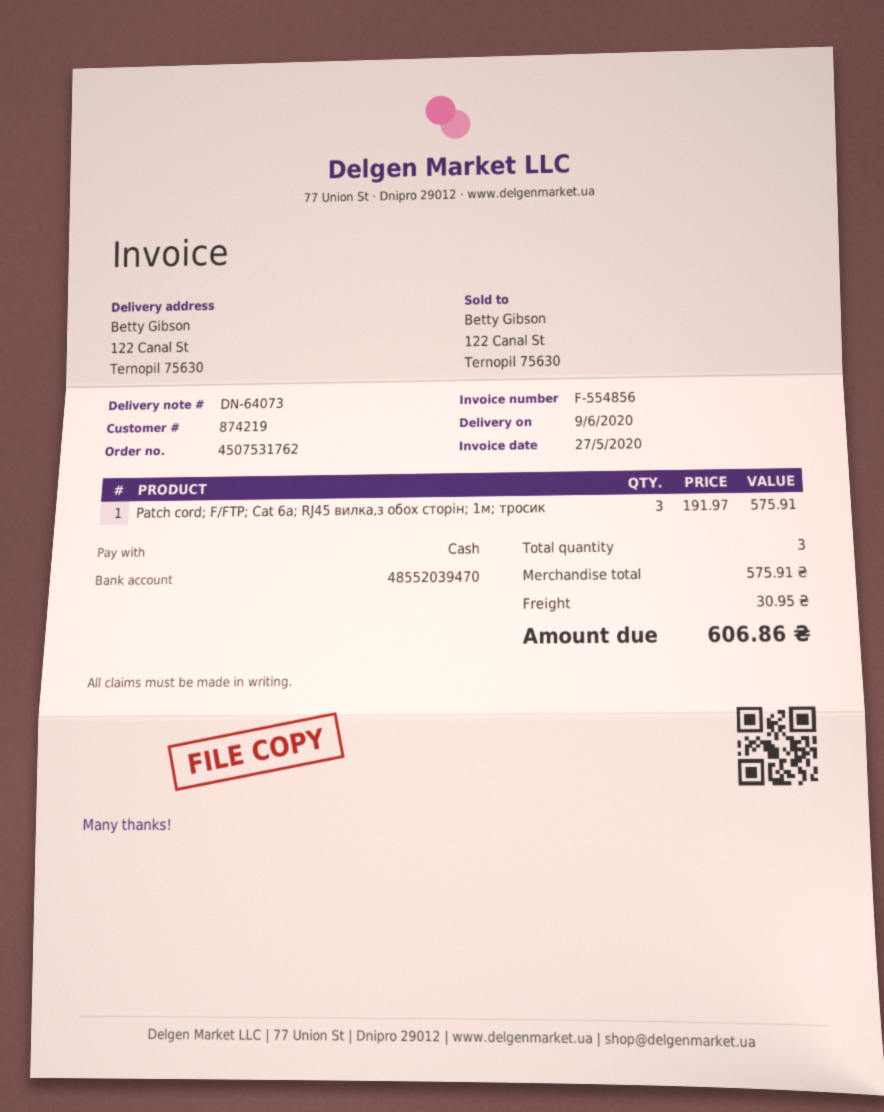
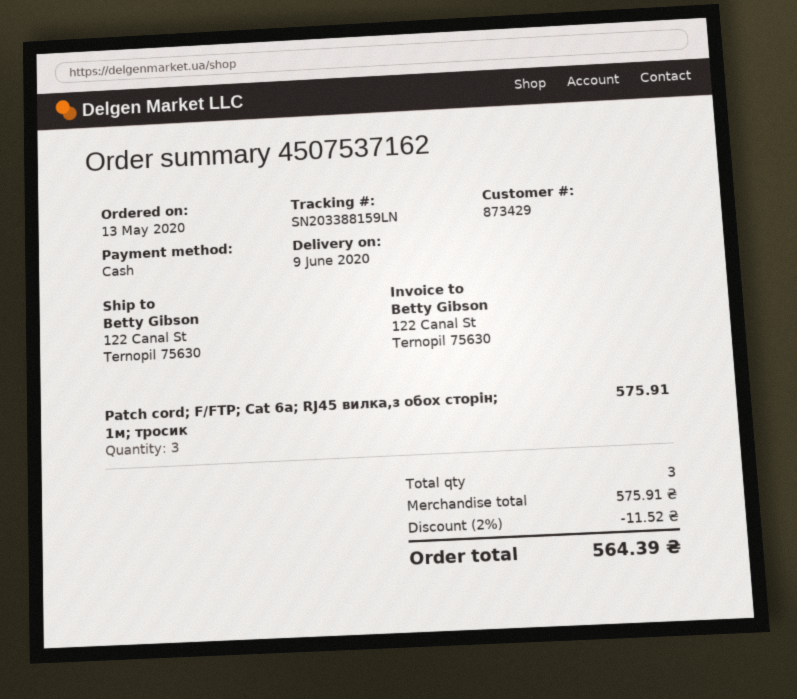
order number: 4507531762 -> 4507537162
customer number: 874219 -> 873429
discount: none -> 2% = 11.52
shipping: 30.95 -> none
total: 606.86 -> 564.39

